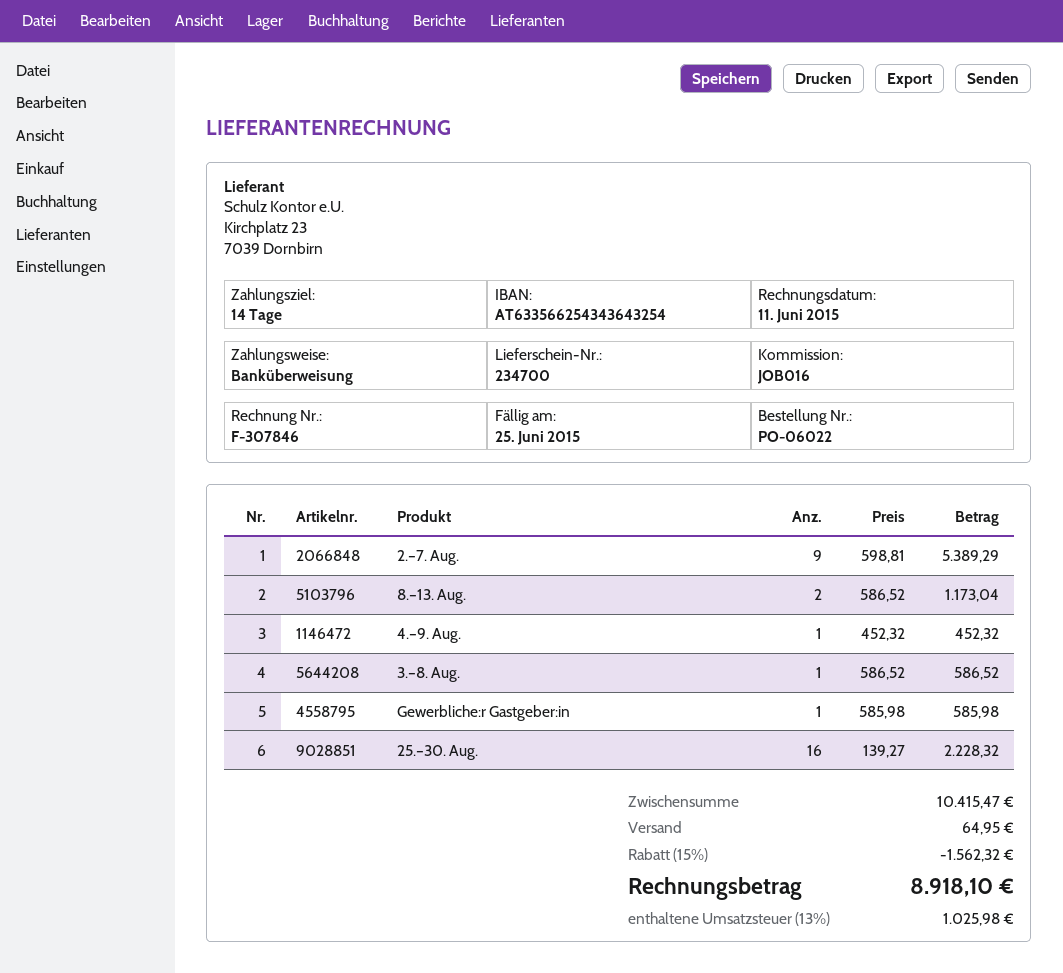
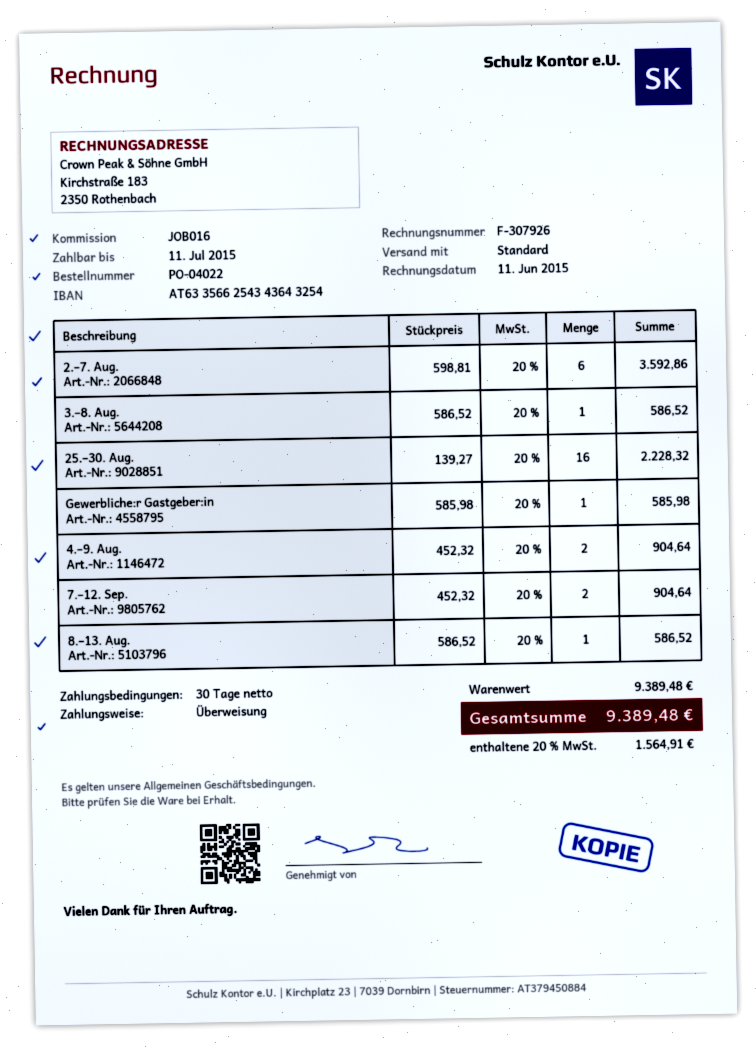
order number: PO-06022 -> PO-04022
invoice number: F-307846 -> F-307926
payment terms: 14 days -> 30 days
due date: 2015-06-25 -> 2015-07-11
2.–7. Aug.: 9 x 598.81 = 5389.29 -> 6 x 598.81 = 3592.86
8.–13. Aug.: 2 x 586.52 = 1173.04 -> 1 x 586.52 = 586.52
4.–9. Aug.: 1 x 452.32 = 452.32 -> 2 x 452.32 = 904.64
7.–12. Sep.: none -> 2 x 452.32 = 904.64
subtotal: 10415.47 -> 9389.48
discount: 15% = 1562.32 -> none
shipping: 64.95 -> none
tax: 13% = 1025.98 -> 20% = 1564.91
total: 8918.10 -> 9389.48

